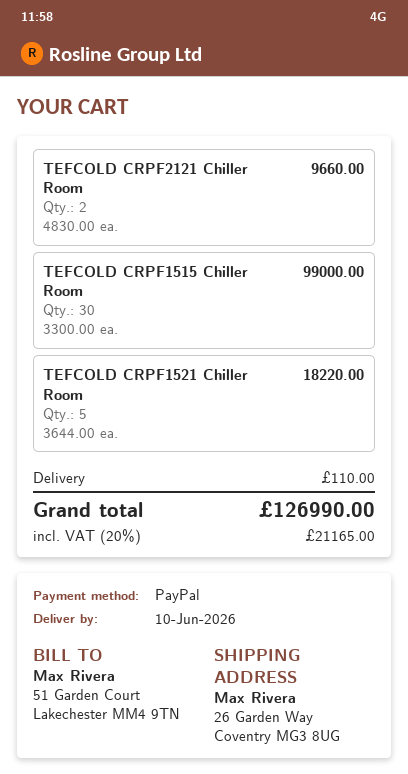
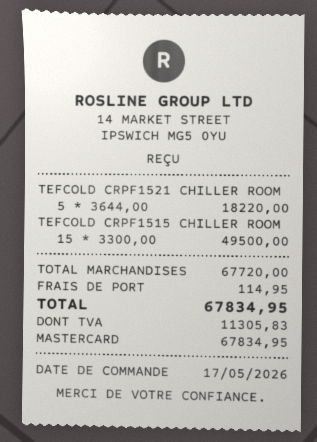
payment method: PayPal -> Mastercard
TEFCOLD CRPF2121 Chiller Room: 2 x 4830.00 = 9660.00 -> none
TEFCOLD CRPF1515 Chiller Room: 30 x 3300.00 = 99000.00 -> 15 x 3300.00 = 49500.00
shipping: 110.00 -> 114.95
tax: 21165.00 -> 11305.83
total: 126990.00 -> 67834.95

